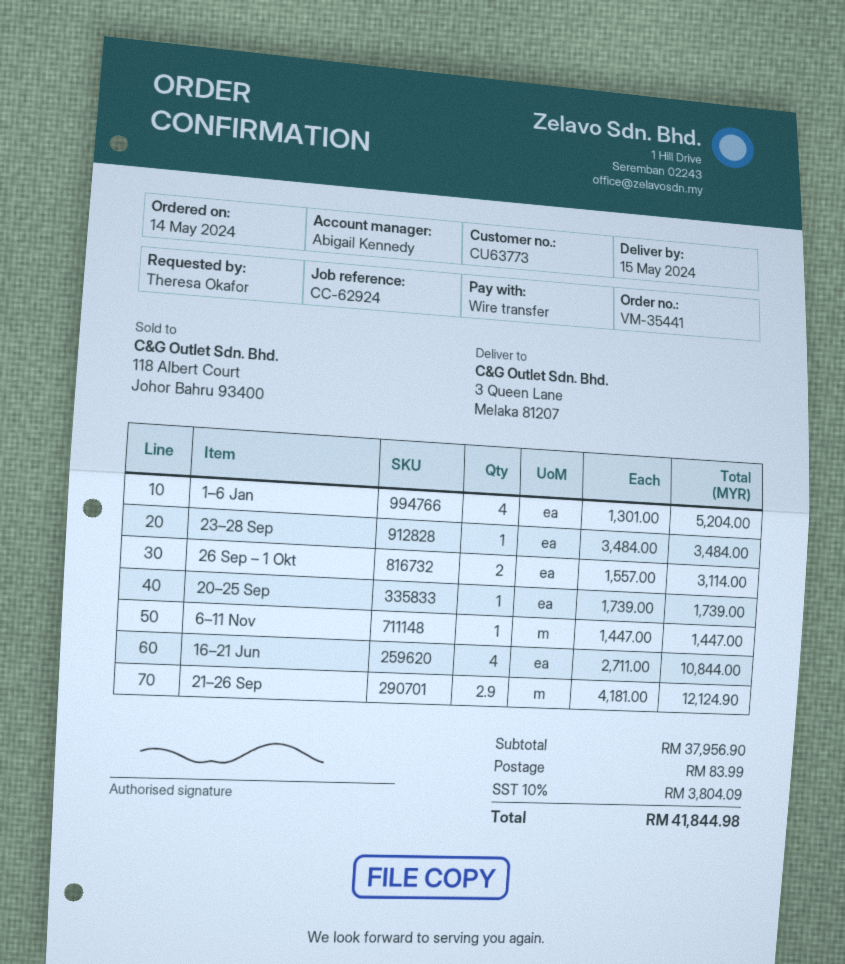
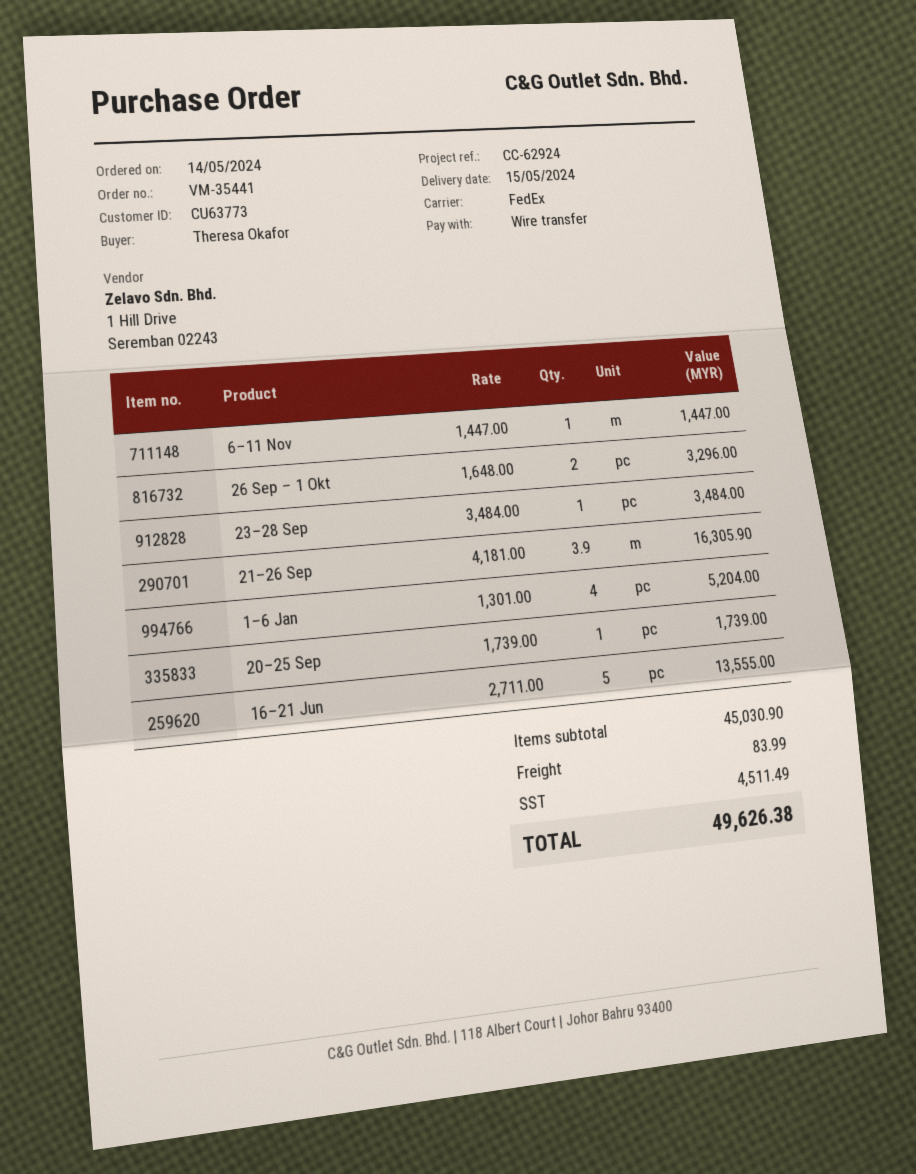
26 Sep – 1 Okt: 2 x 1557.00 = 3114.00 -> 2 x 1648.00 = 3296.00
16–21 Jun: 4 x 2711.00 = 10844.00 -> 5 x 2711.00 = 13555.00
21–26 Sep: 2.9 x 4181.00 = 12124.90 -> 3.9 x 4181.00 = 16305.90
subtotal: 37956.90 -> 45030.90
tax: 3804.09 -> 4511.49
total: 41844.98 -> 49626.38

